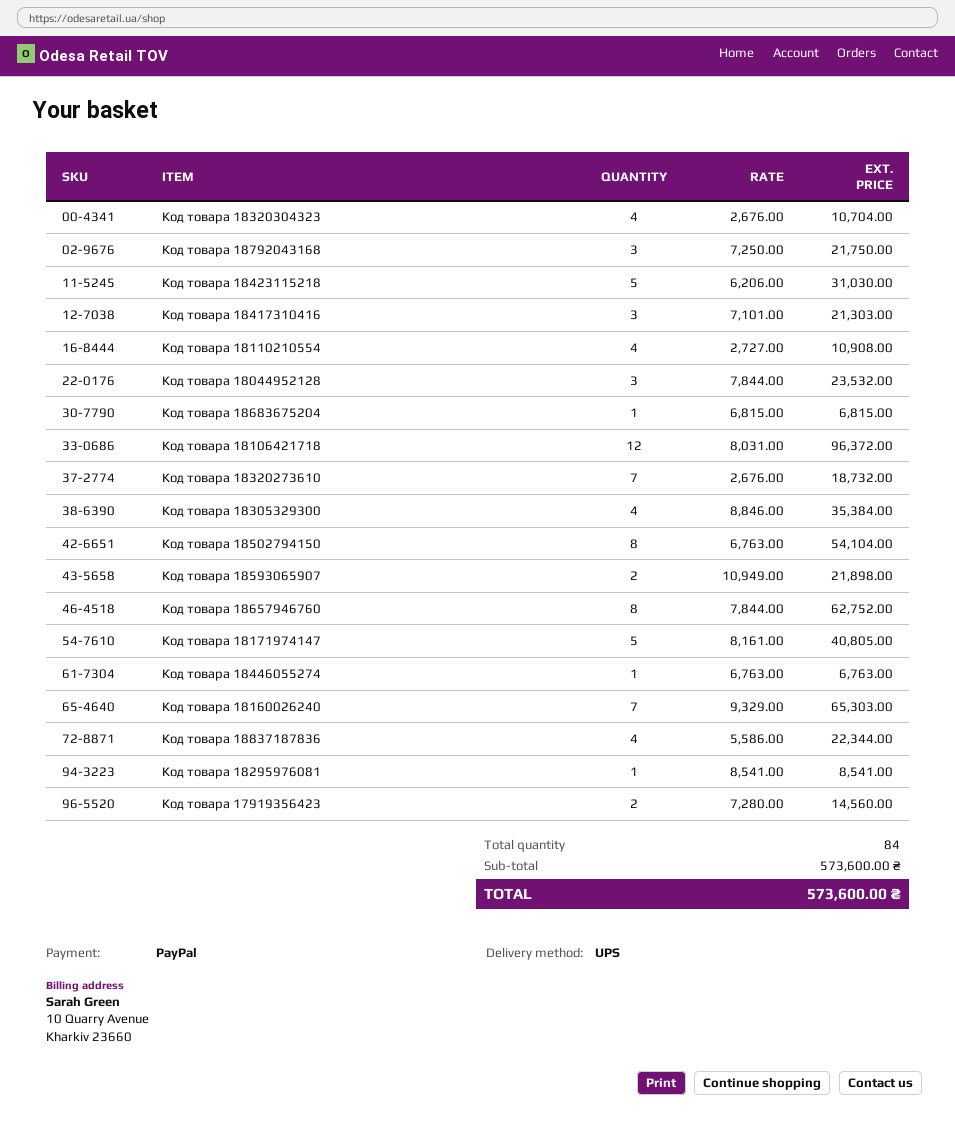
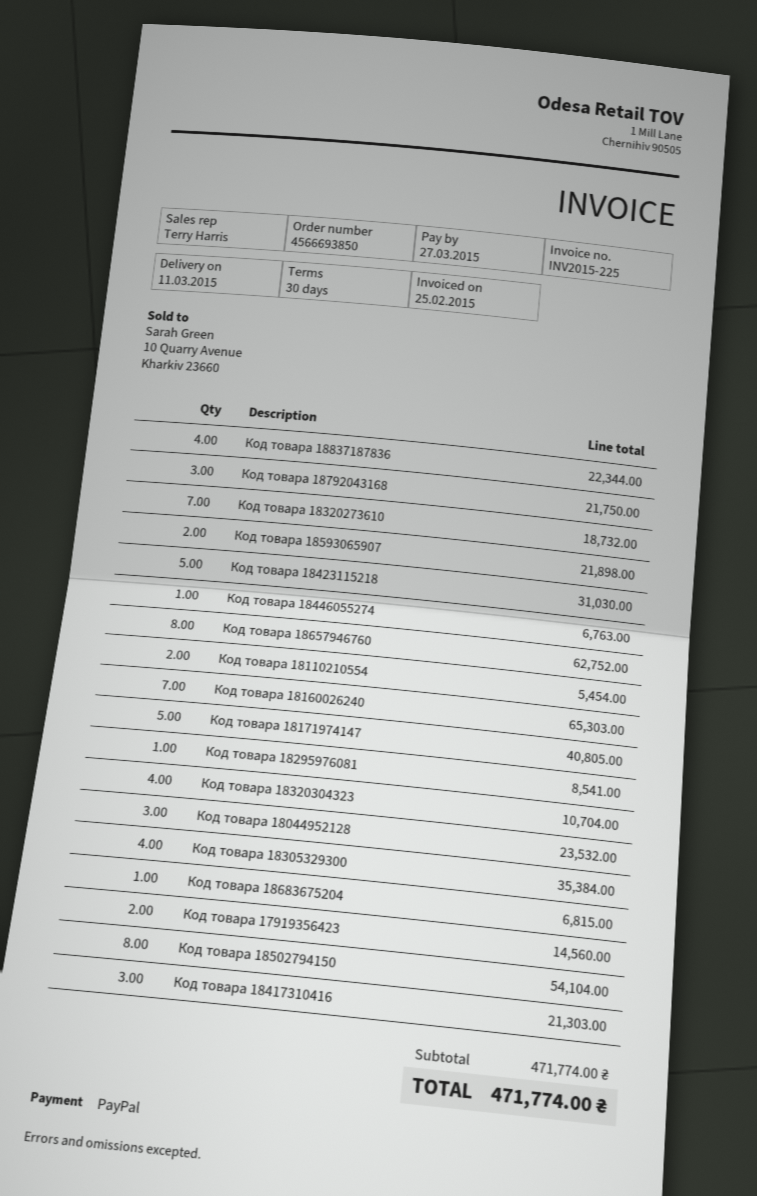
Код товара 18110210554: 4 for 10908.00 -> 2 for 5454.00
Код товара 18106421718: 12 for 96372.00 -> none
subtotal: 573600.00 -> 471774.00
total: 573600.00 -> 471774.00

